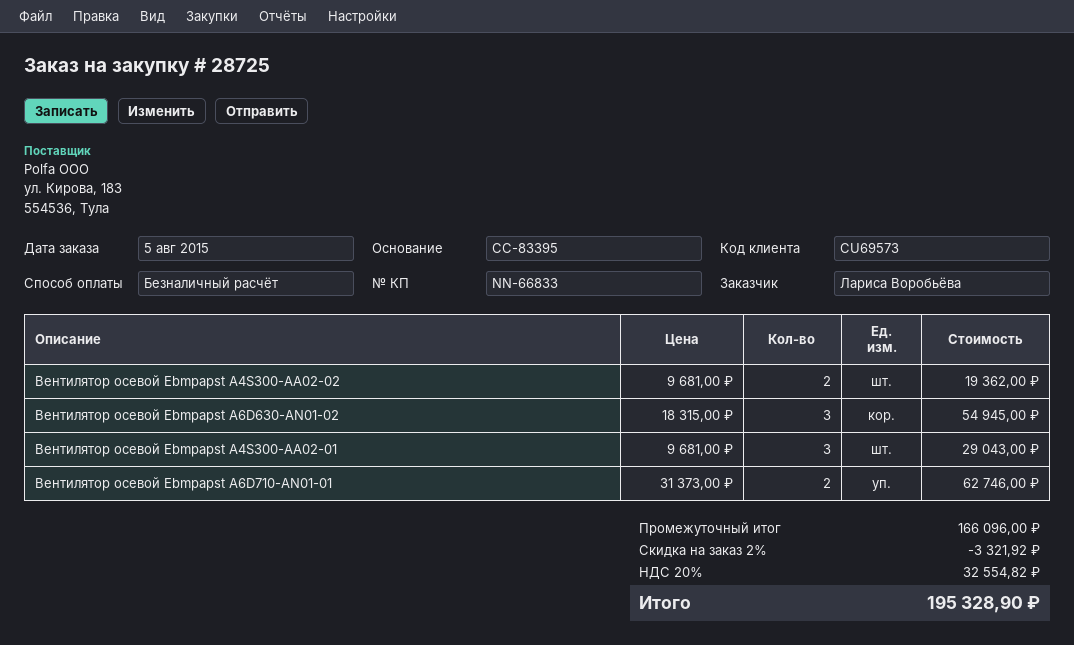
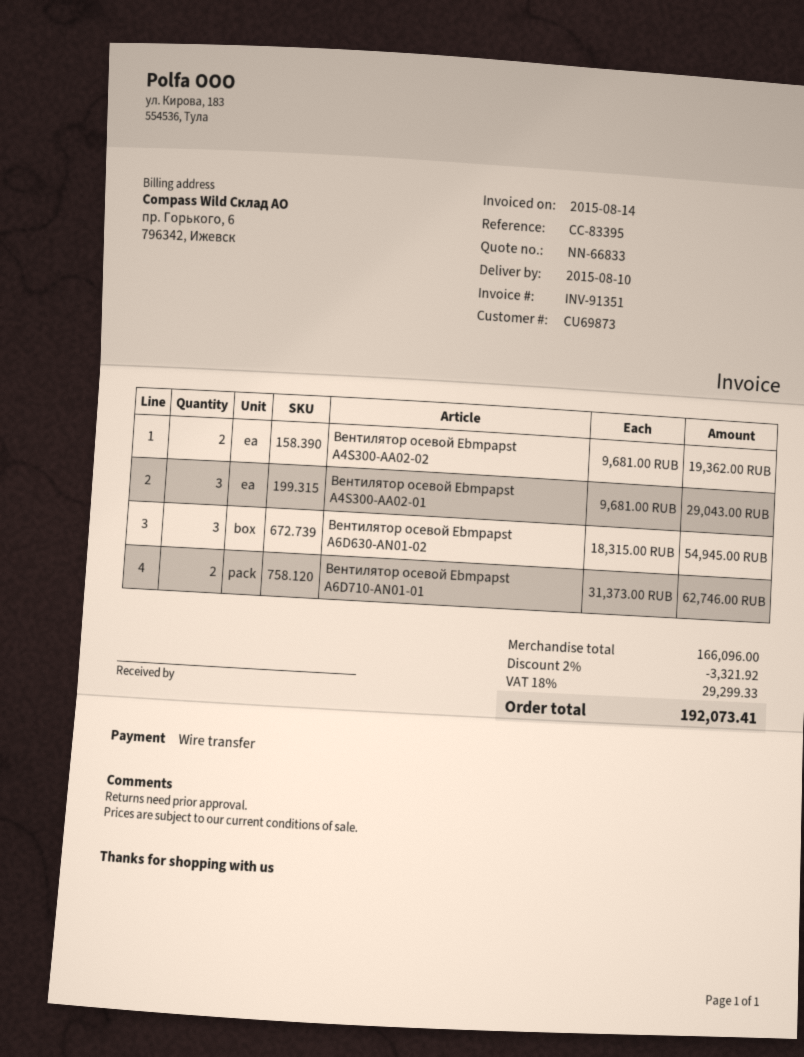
customer number: CU69573 -> CU69873
tax: 20% = 32554.82 -> 18% = 29299.33
total: 195328.90 -> 192073.41

